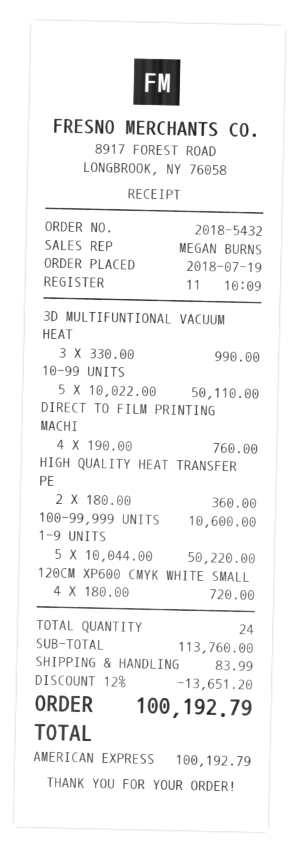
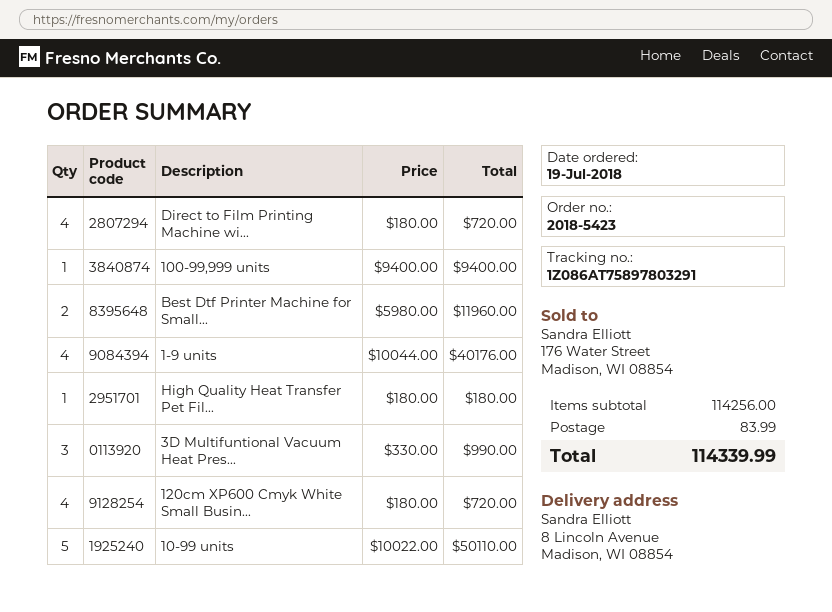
order number: 2018-5432 -> 2018-5423
DIRECT TO FILM PRINTING MACHI: 4 x 190.00 = 760.00 -> 4 x 180.00 = 720.00
HIGH QUALITY HEAT TRANSFER PE: 2 x 180.00 = 360.00 -> 1 x 180.00 = 180.00
100-99,999 UNITS: 1 x 10600.00 = 10600.00 -> 1 x 9400.00 = 9400.00
1-9 UNITS: 5 x 10044.00 = 50220.00 -> 4 x 10044.00 = 40176.00
Best Dtf Printer Machine for Small...: none -> 2 x 5980.00 = 11960.00
subtotal: 113760.00 -> 114256.00
discount: 12% = 13651.20 -> none
total: 100192.79 -> 114339.99

